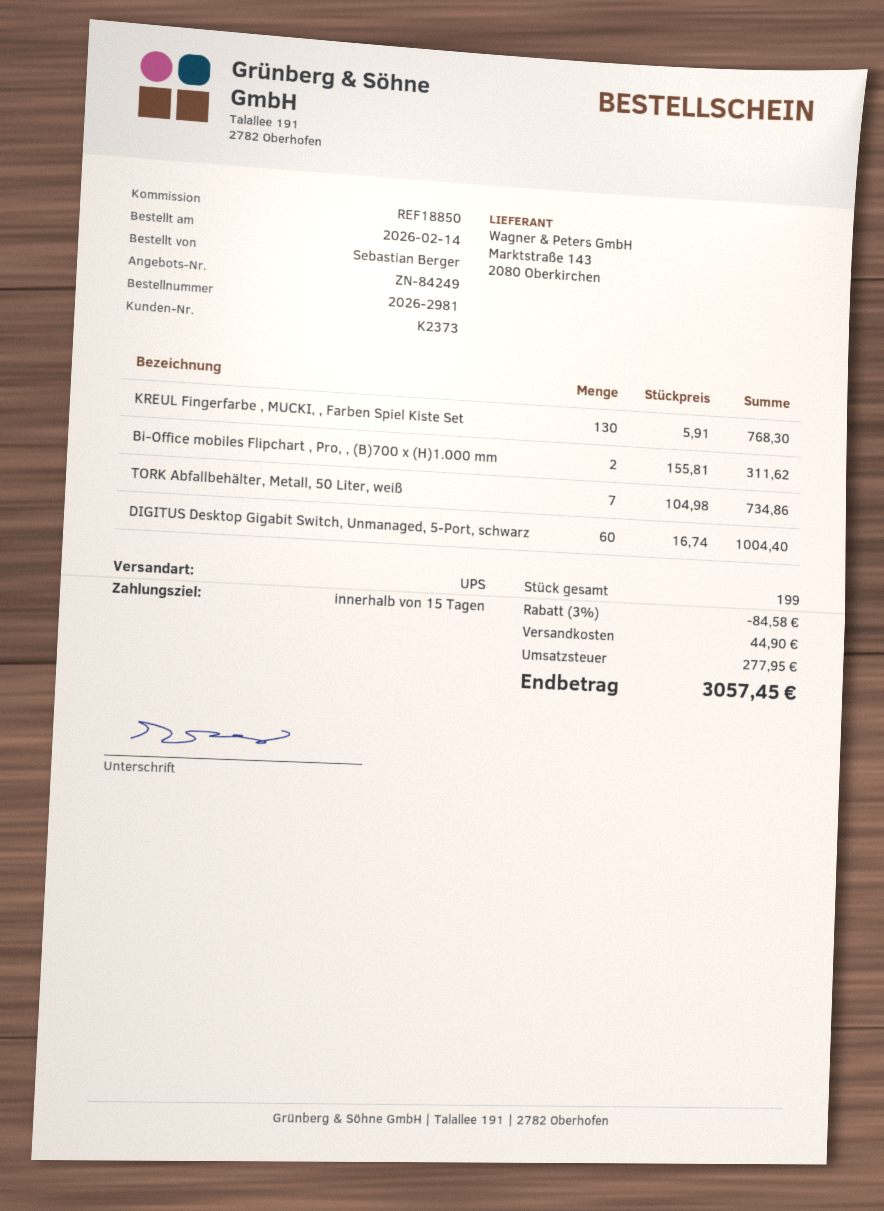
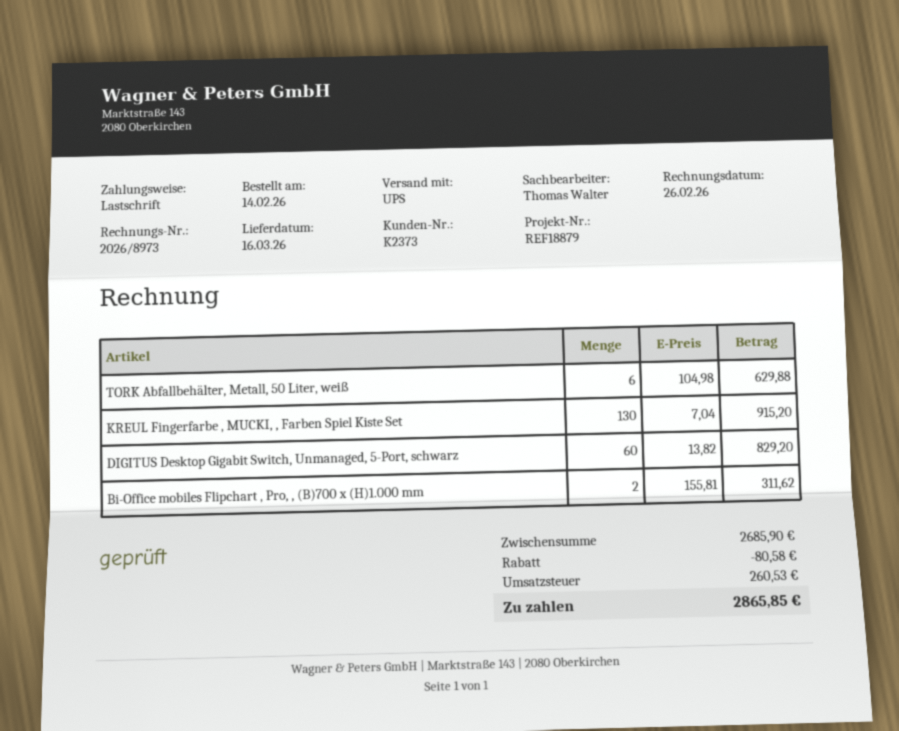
reference: REF18850 -> REF18879
KREUL Fingerfarbe , MUCKI, , Farben Spiel Kiste Set: 130 x 5.91 = 768.30 -> 130 x 7.04 = 915.20
TORK Abfallbehälter, Metall, 50 Liter, weiß: 7 x 104.98 = 734.86 -> 6 x 104.98 = 629.88
DIGITUS Desktop Gigabit Switch, Unmanaged, 5-Port, schwarz: 60 x 16.74 = 1004.40 -> 60 x 13.82 = 829.20
discount: 84.58 -> 80.58
shipping: 44.90 -> none
tax: 277.95 -> 260.53
total: 3057.45 -> 2865.85

